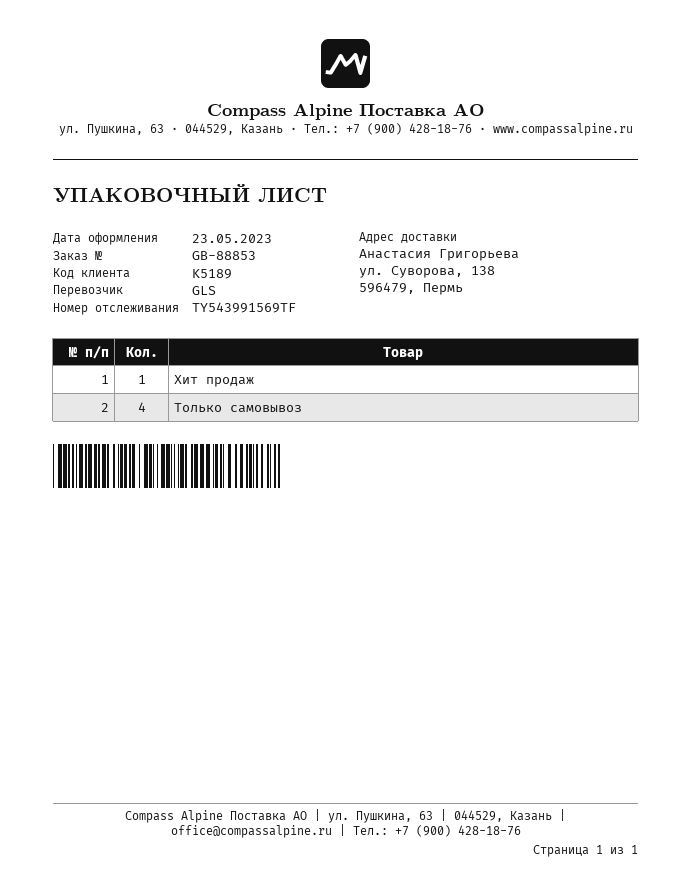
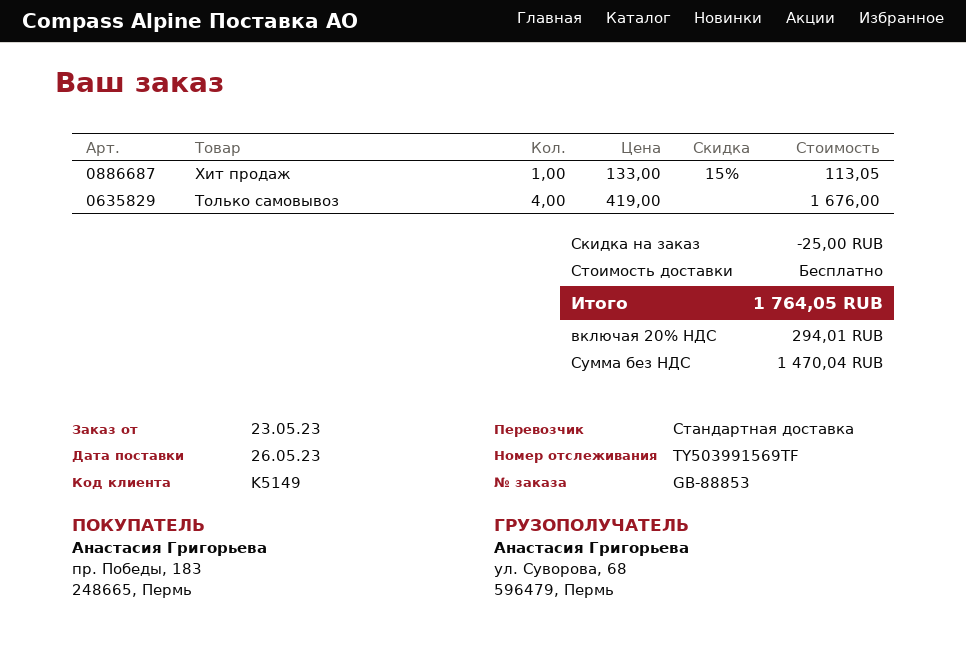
customer number: K5189 -> K5149
shipping method: GLS -> standard
tracking number: TY543991569TF -> TY503991569TF
ship to: ул. Суворова, 138, 596479, Пермь -> ул. Суворова, 68, 596479, Пермь

